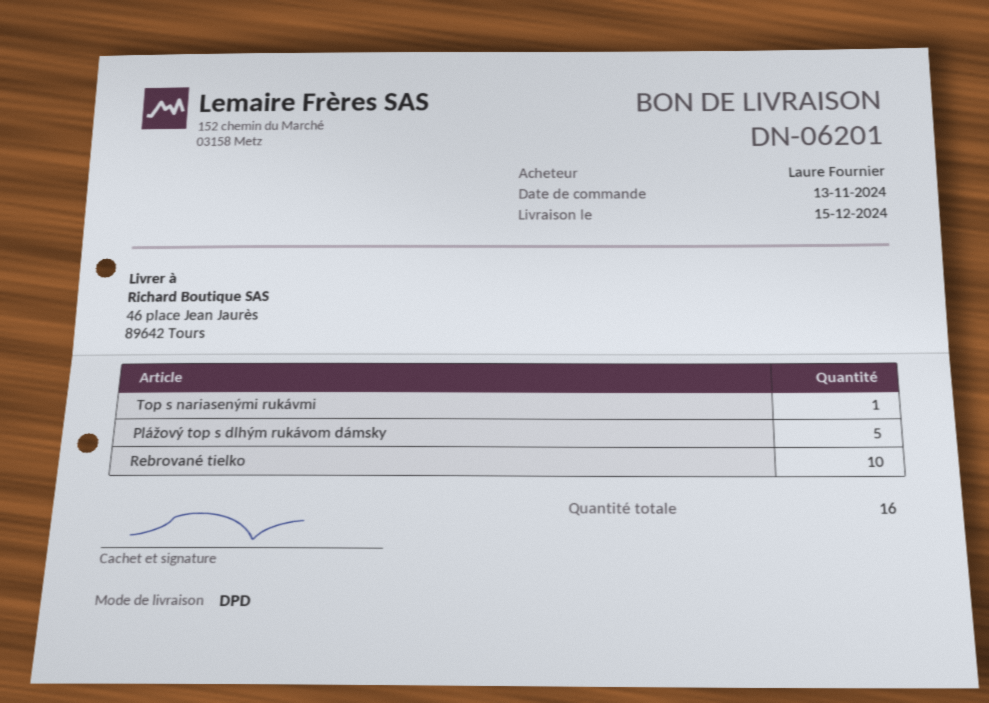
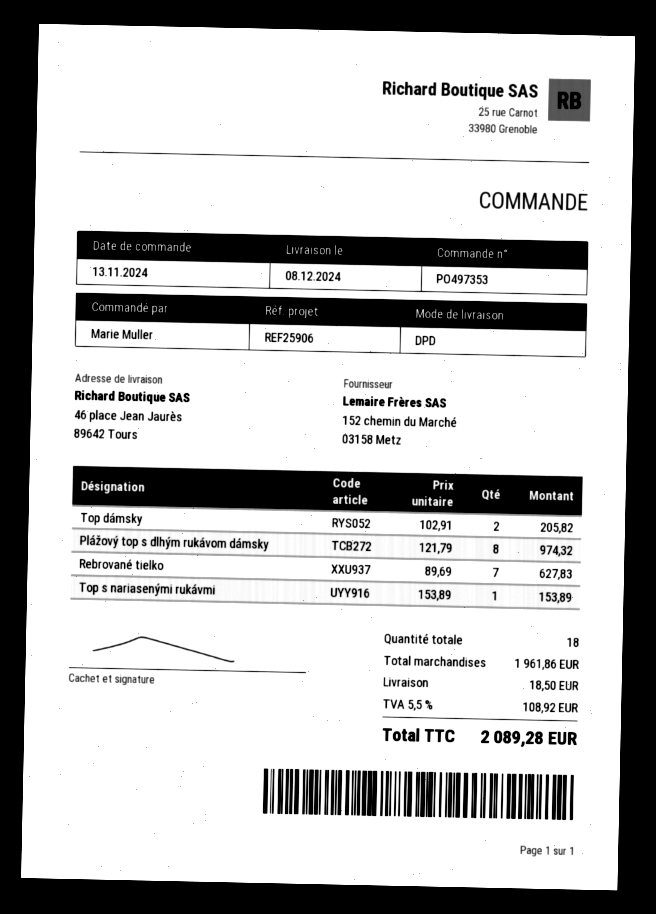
delivery date: 2024-12-15 -> 2024-12-08
ordered by: Laure Fournier -> Marie Muller
Plážový top s dlhým rukávom dámsky: 5 -> 8
Rebrované tielko: 10 -> 7
Top dámsky: none -> 2
total quantity: 16 -> 18

